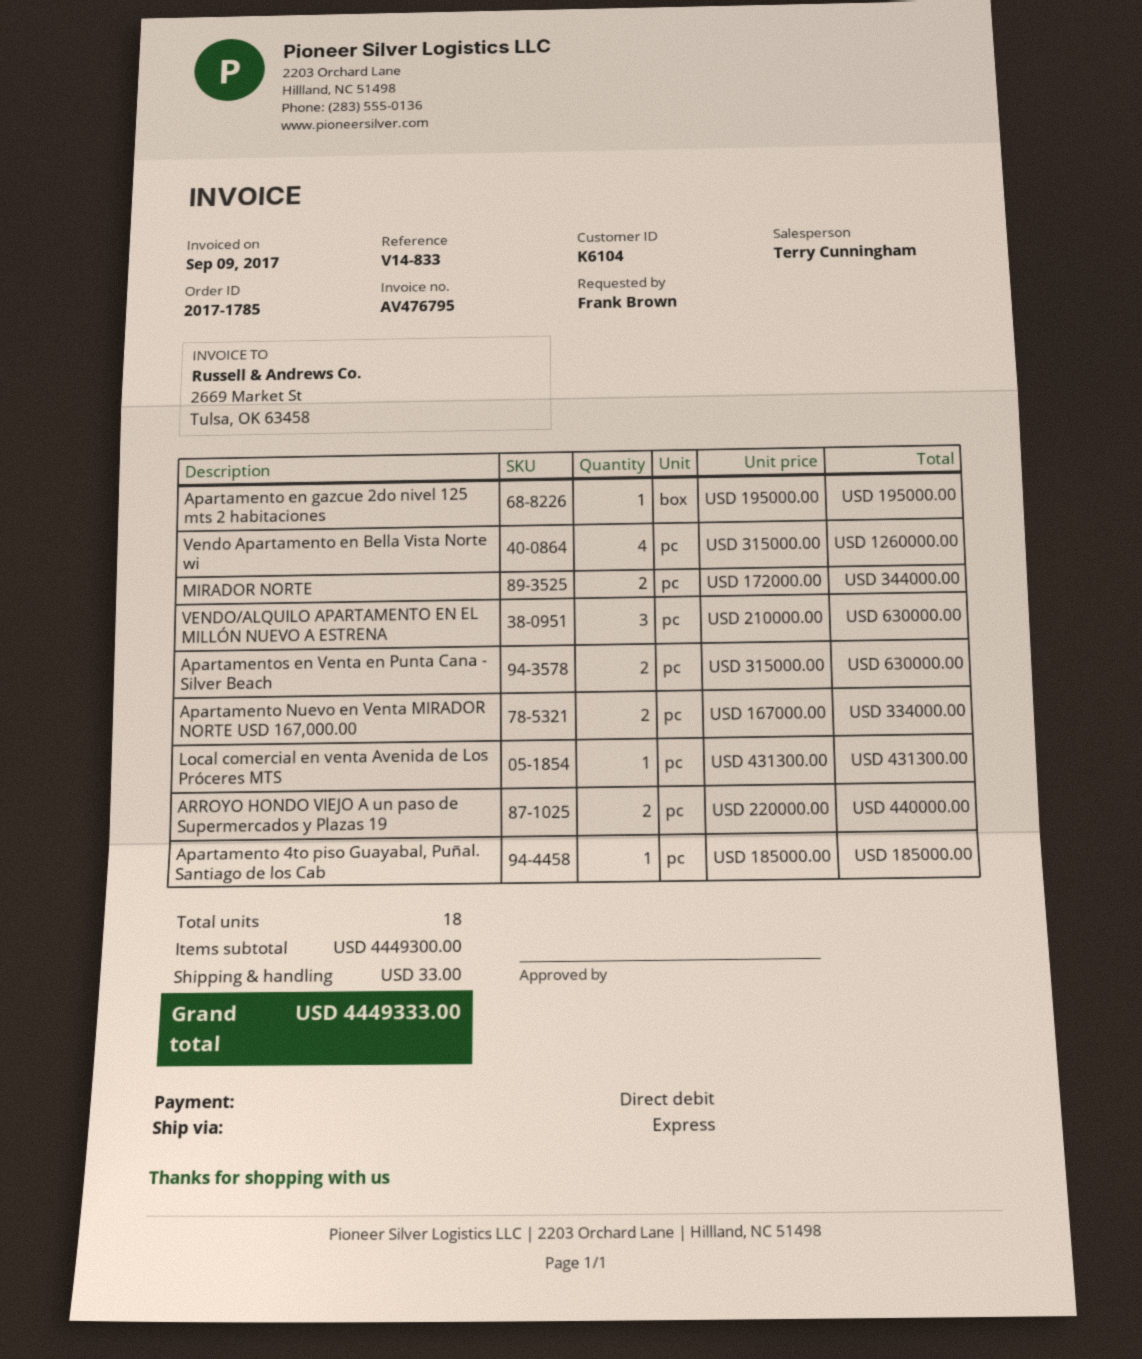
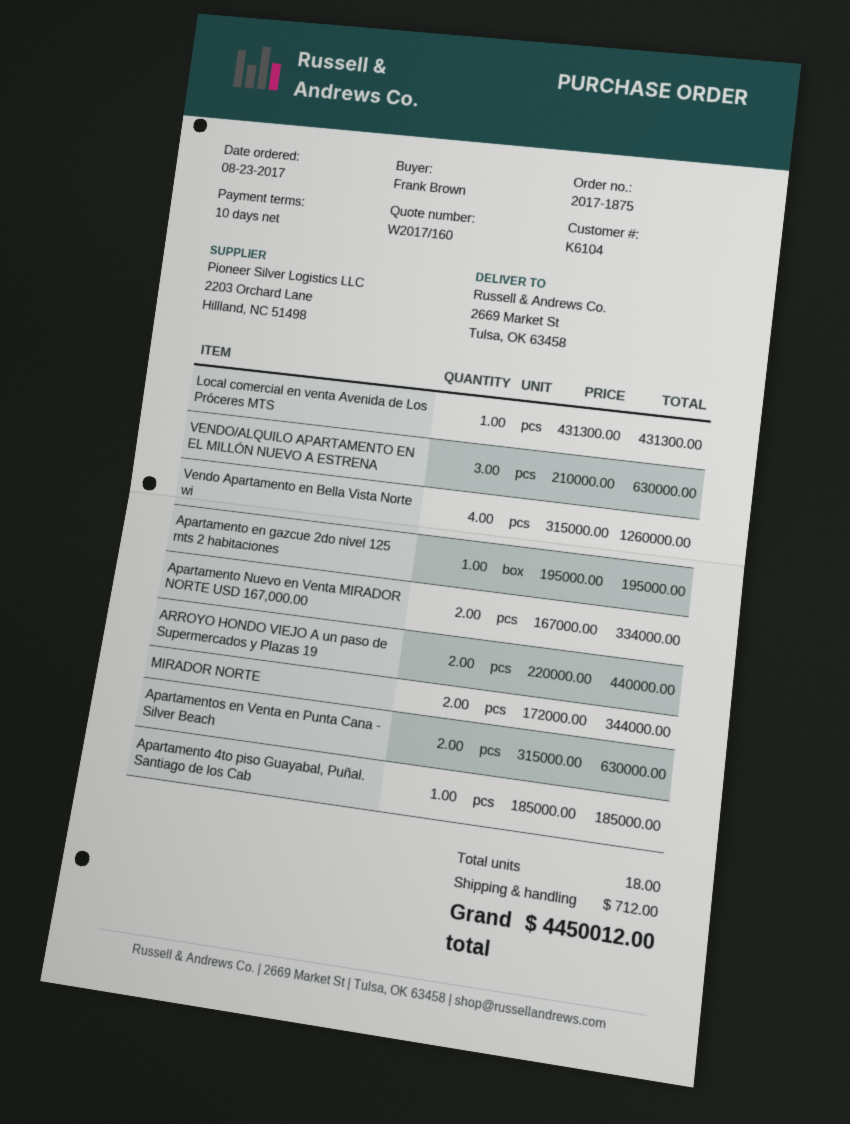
order number: 2017-1785 -> 2017-1875
shipping: 33.00 -> 712.00
total: 4449333.00 -> 4450012.00

